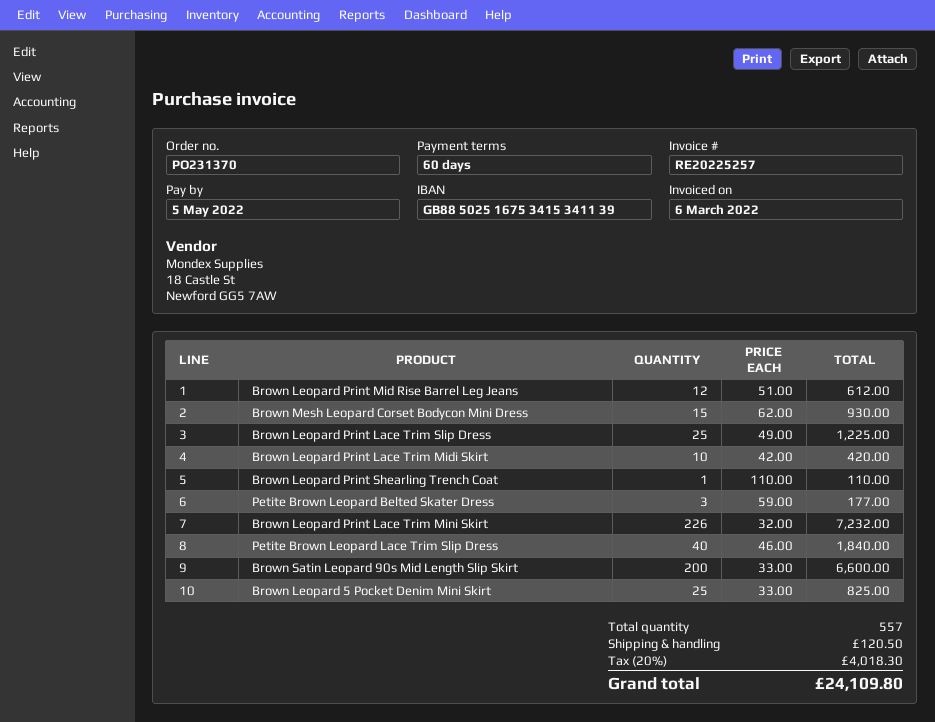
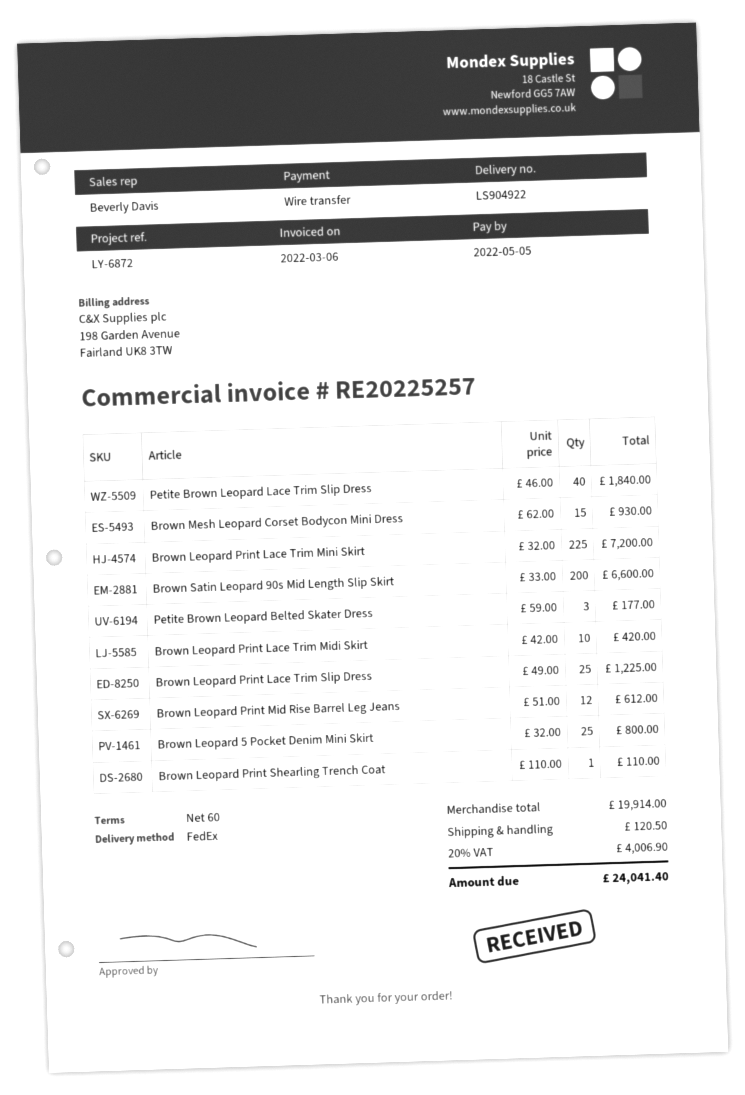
Brown Leopard Print Lace Trim Mini Skirt: 226 x 32.00 = 7232.00 -> 225 x 32.00 = 7200.00
Brown Leopard 5 Pocket Denim Mini Skirt: 25 x 33.00 = 825.00 -> 25 x 32.00 = 800.00
tax: 20% = 4018.30 -> 20% = 4006.90
total: 24109.80 -> 24041.40

